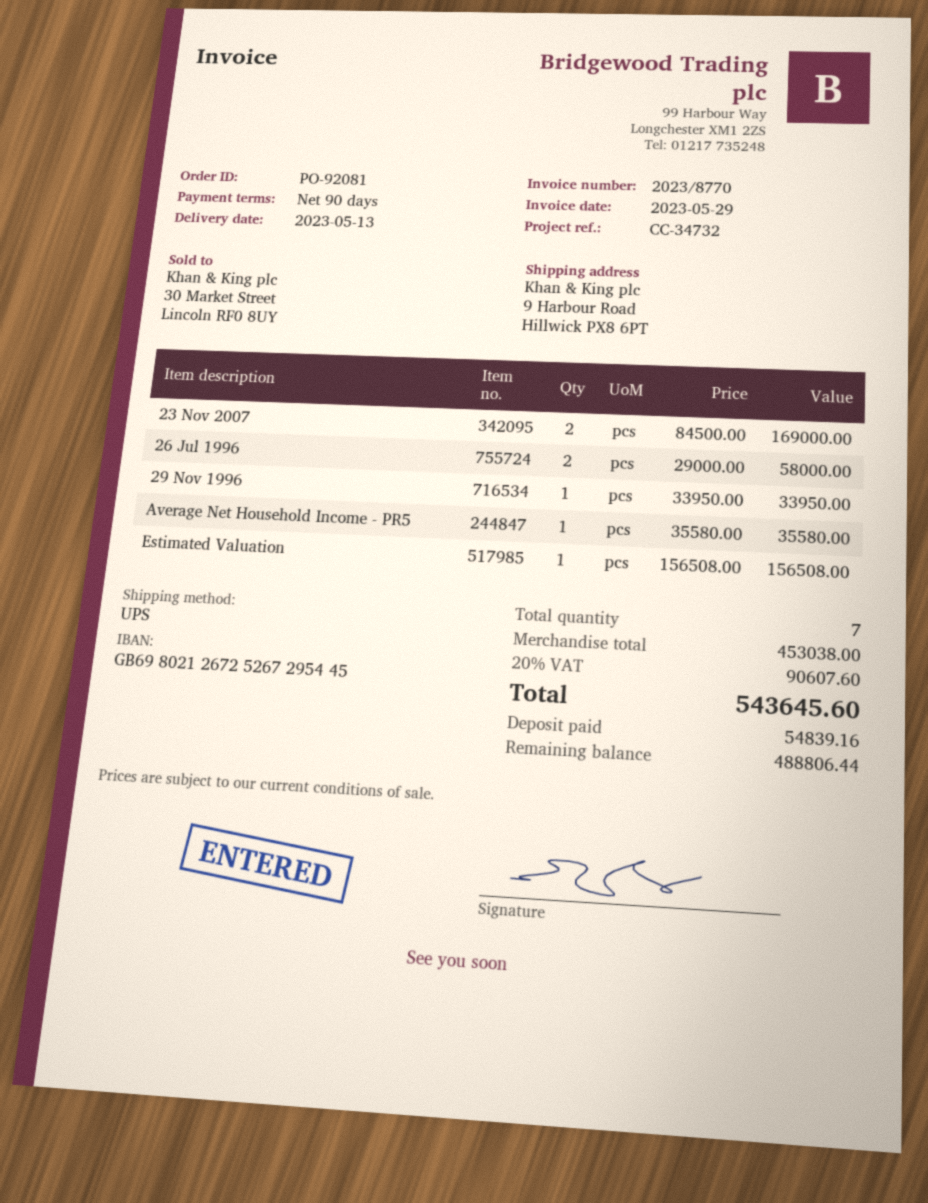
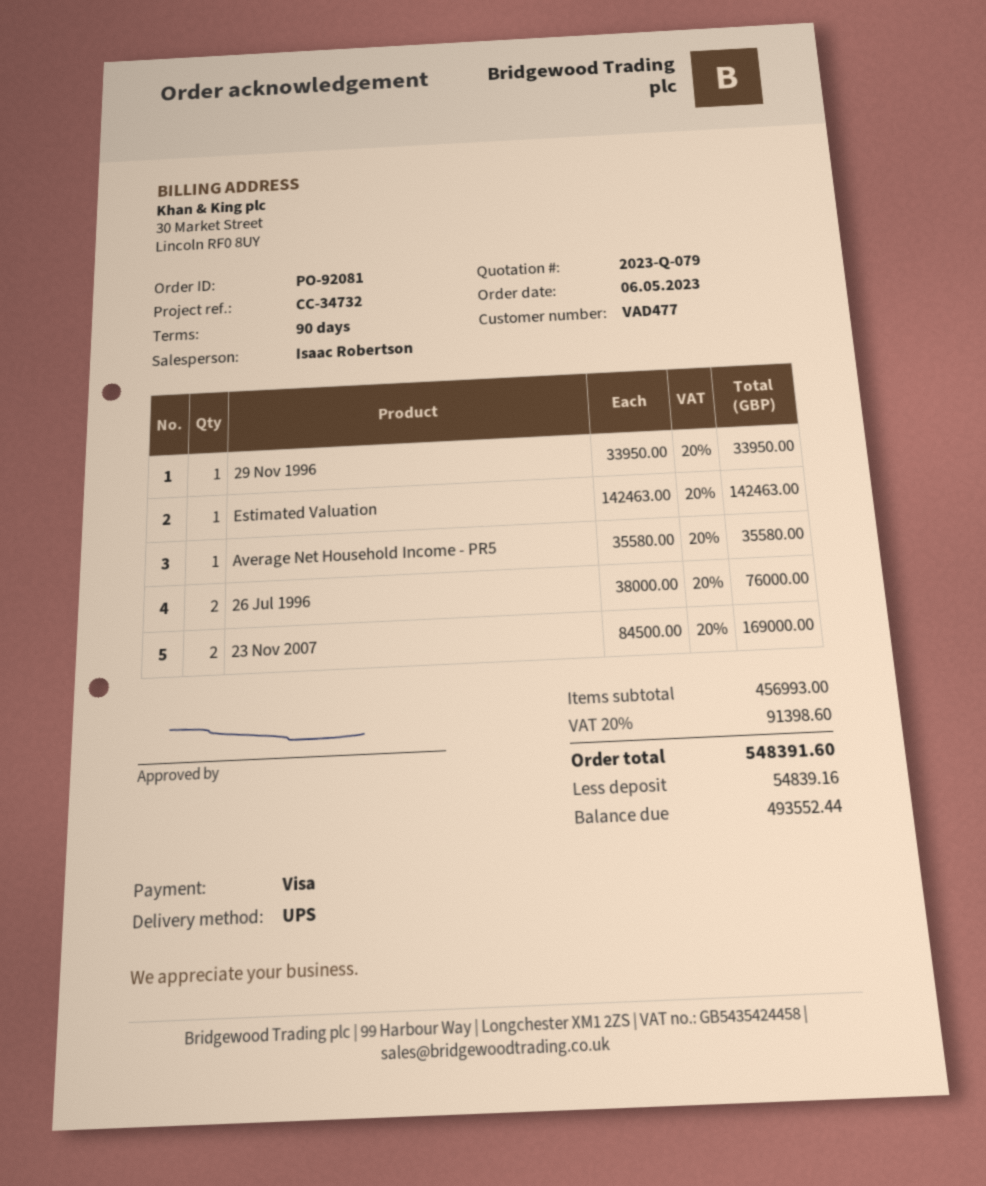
26 Jul 1996: 2 x 29000.00 = 58000.00 -> 2 x 38000.00 = 76000.00
Estimated Valuation: 1 x 156508.00 = 156508.00 -> 1 x 142463.00 = 142463.00
subtotal: 453038.00 -> 456993.00
tax: 20% = 90607.60 -> 20% = 91398.60
total: 543645.60 -> 548391.60
balance: 488806.44 -> 493552.44

